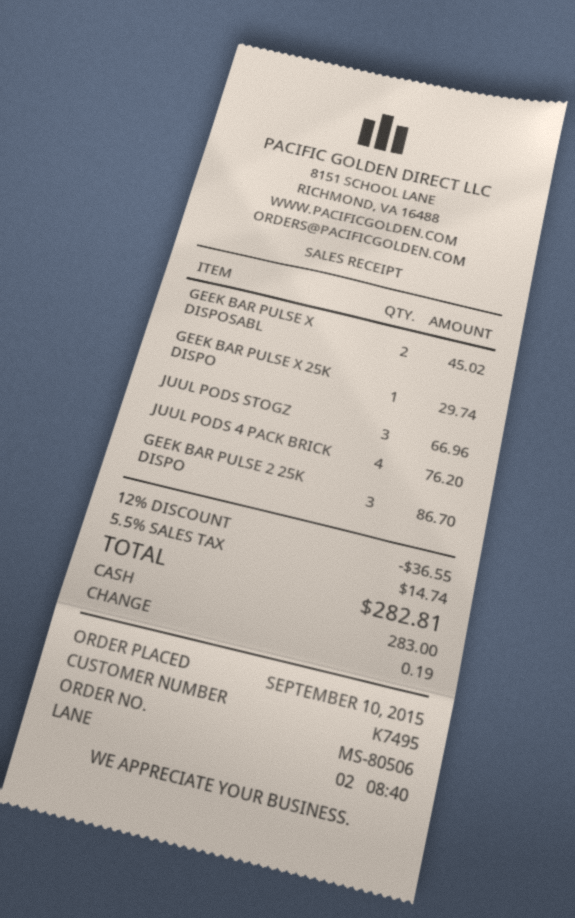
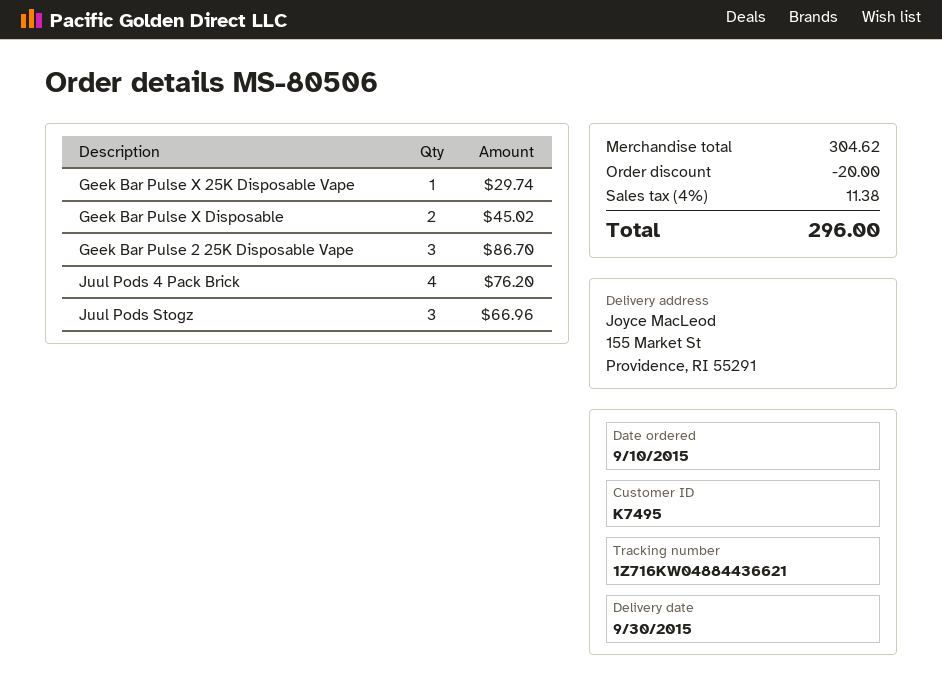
discount: 36.55 -> 20.00
tax: 5.5% = 14.74 -> 4% = 11.38
total: 282.81 -> 296.00

